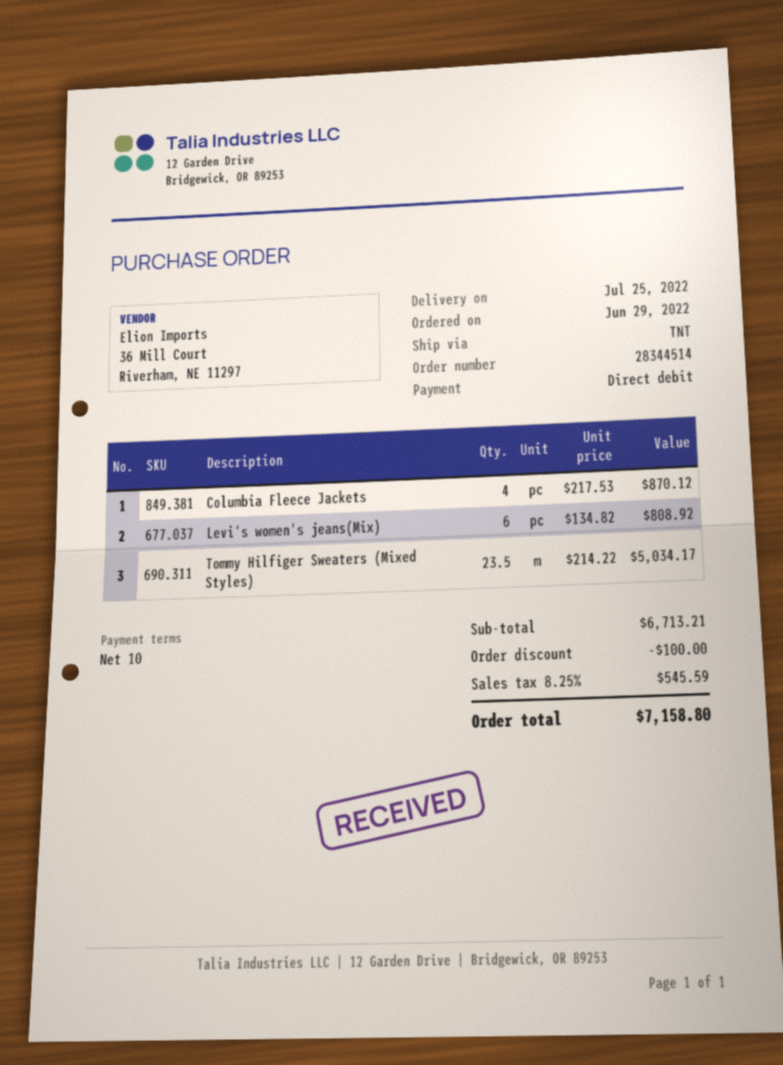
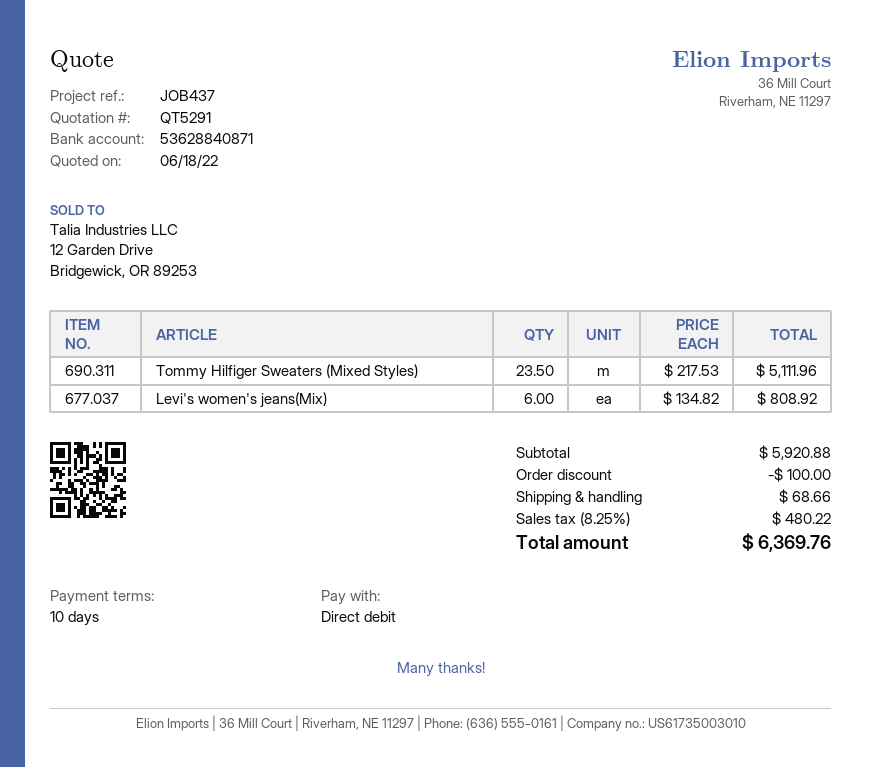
Columbia Fleece Jackets: 4 x 217.53 = 870.12 -> none
Tommy Hilfiger Sweaters (Mixed Styles): 23.5 x 214.22 = 5034.17 -> 23.5 x 217.53 = 5111.96
subtotal: 6713.21 -> 5920.88
shipping: none -> 68.66
tax: 8.25% = 545.59 -> 8.25% = 480.22
total: 7158.80 -> 6369.76

